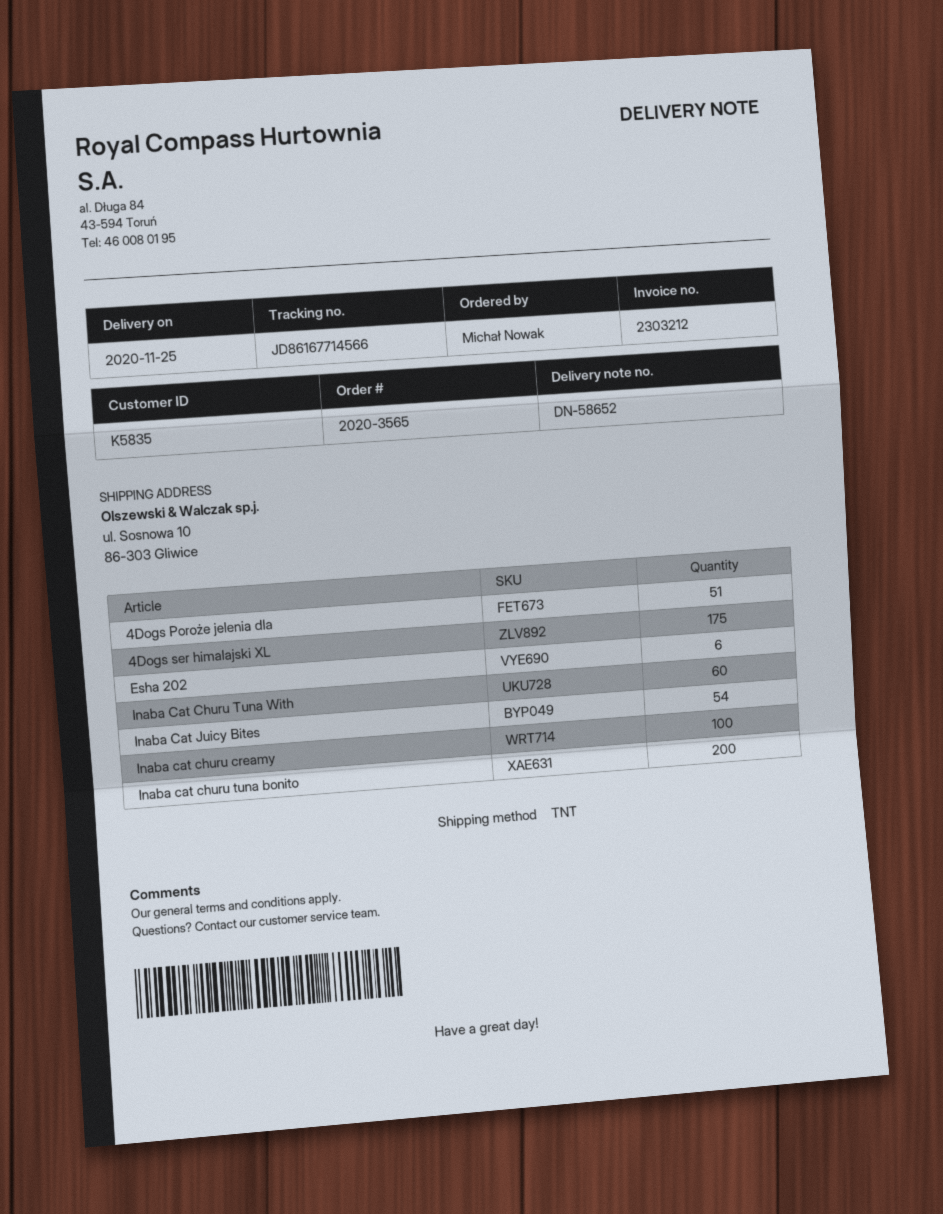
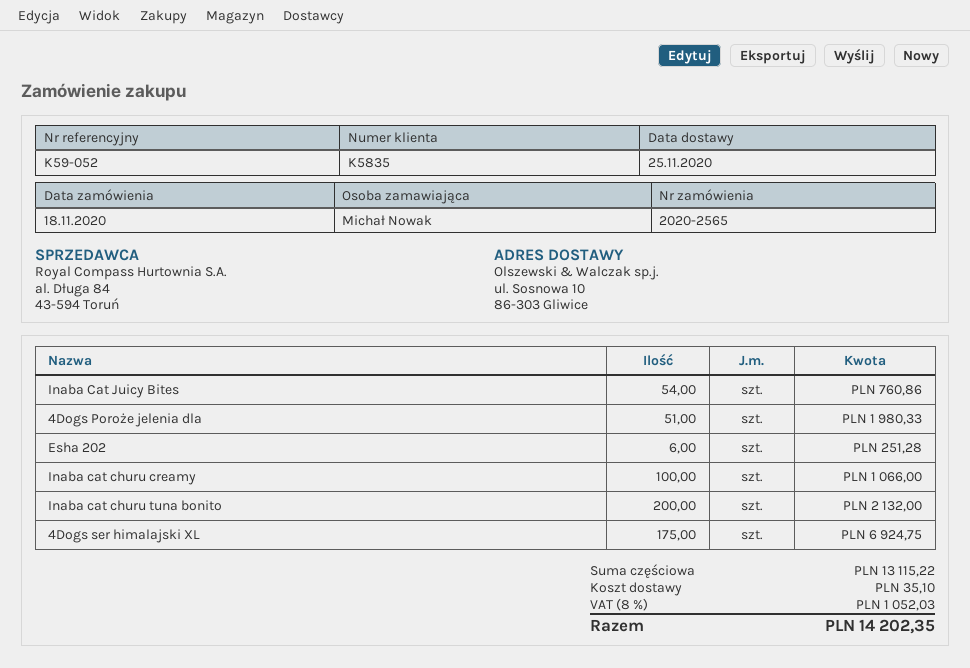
order number: 2020-3565 -> 2020-2565
Inaba Cat Churu Tuna With: 60 -> none

